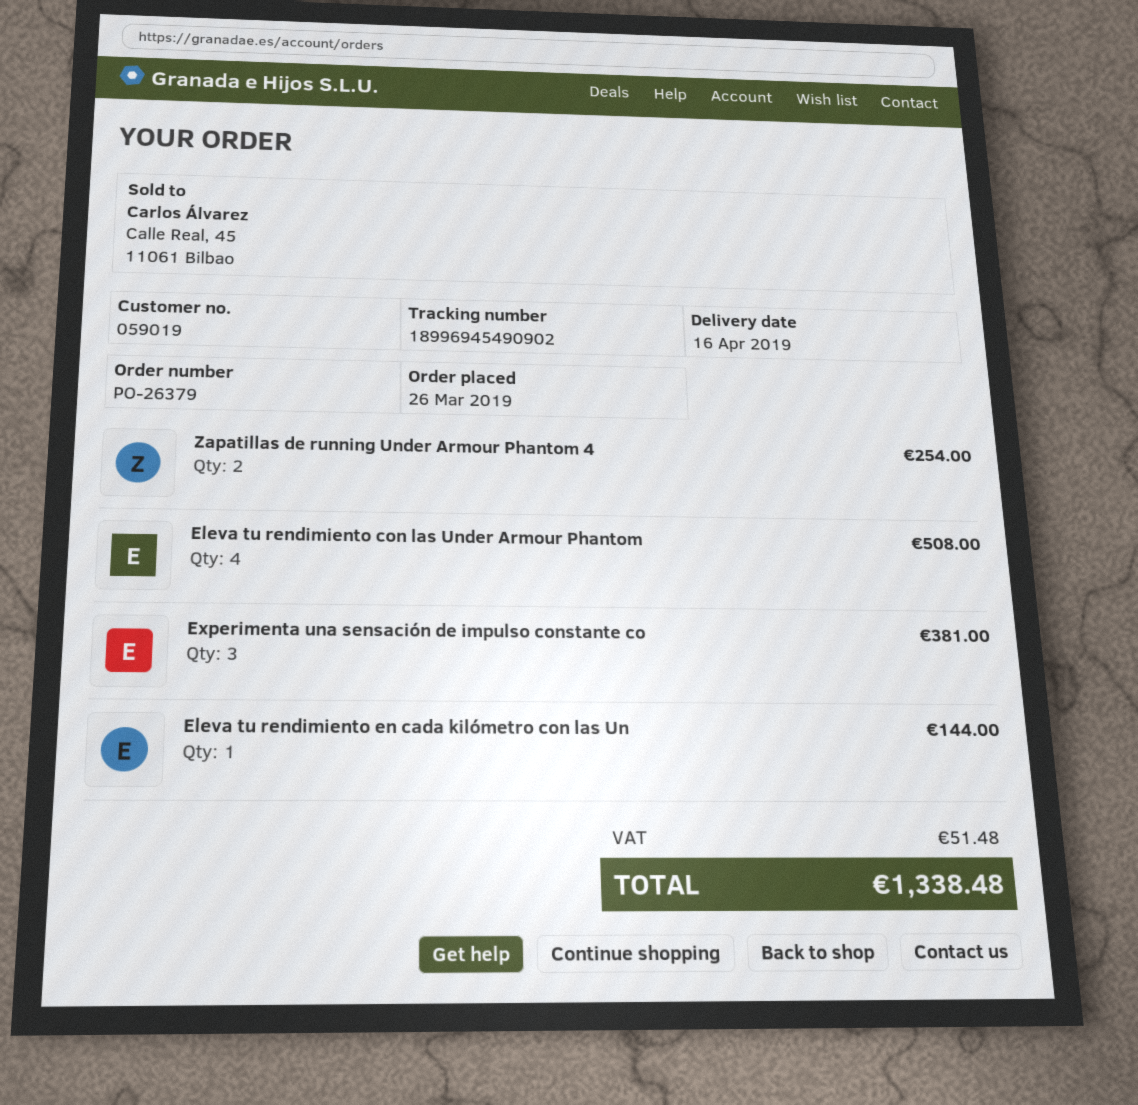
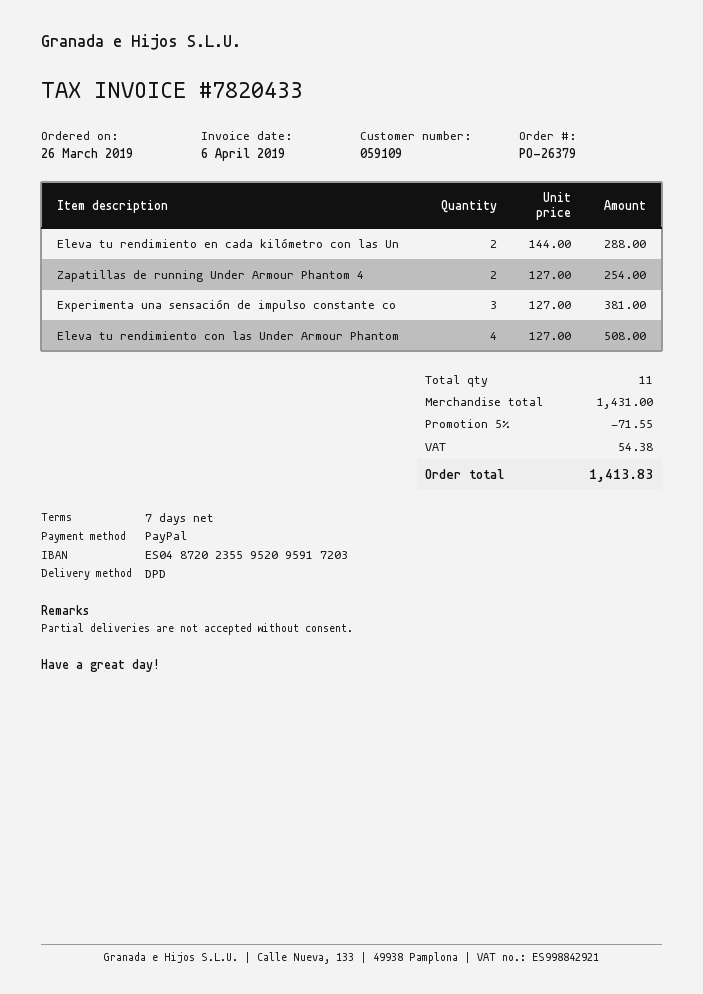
customer number: 059019 -> 059109
Eleva tu rendimiento en cada kilómetro con las Un: 1 for 144.00 -> 2 for 288.00
discount: none -> 5% = 71.55
tax: 51.48 -> 54.38
total: 1338.48 -> 1413.83

